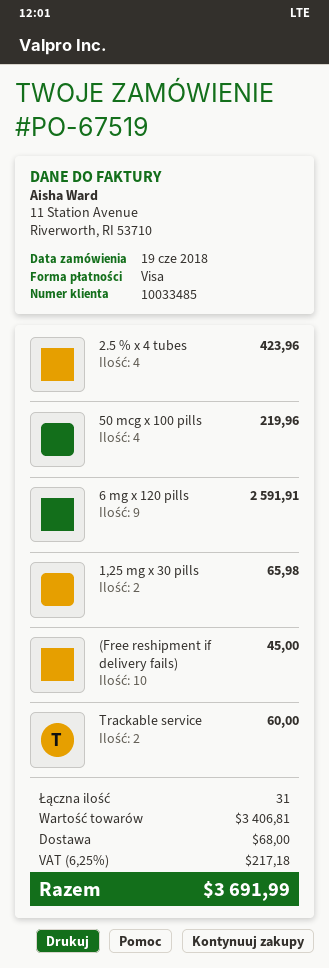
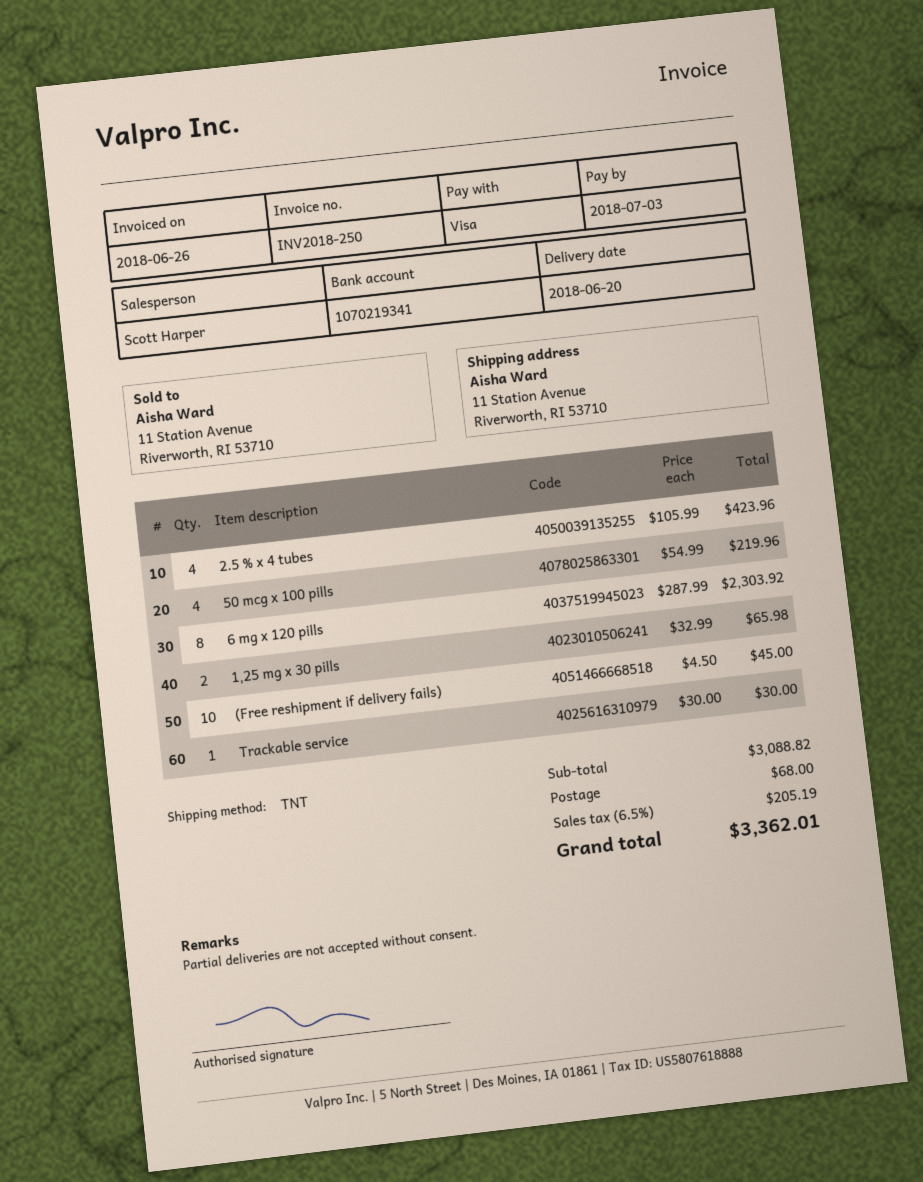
6 mg x 120 pills: 9 for 2591.91 -> 8 for 2303.92
Trackable service: 2 for 60.00 -> 1 for 30.00
subtotal: 3406.81 -> 3088.82
tax: 6.25% = 217.18 -> 6.5% = 205.19
total: 3691.99 -> 3362.01

